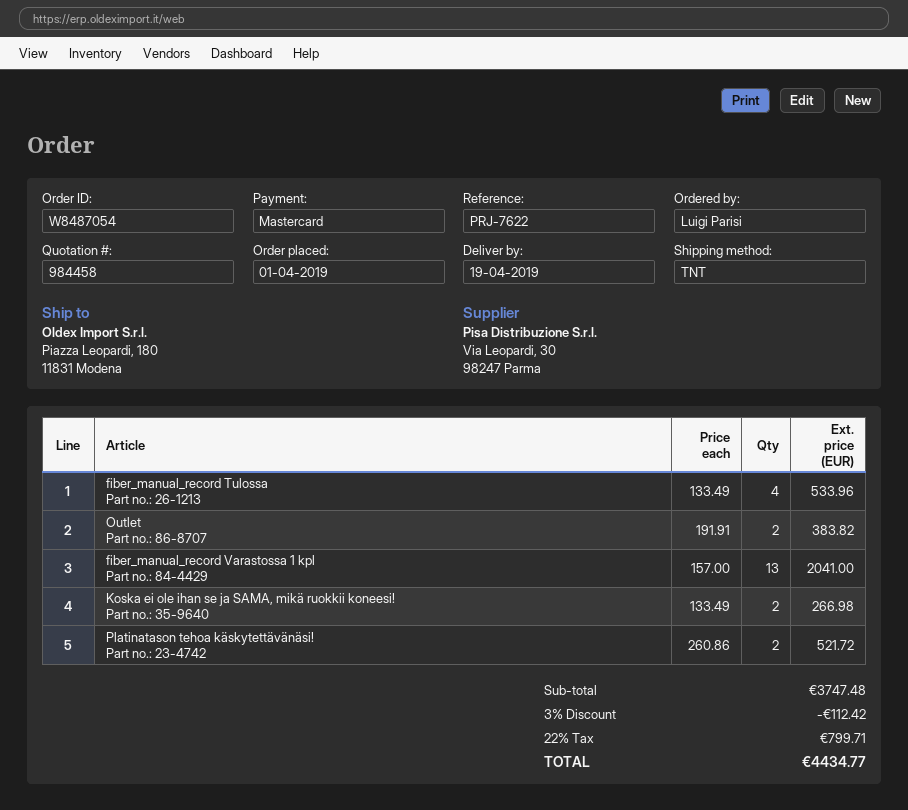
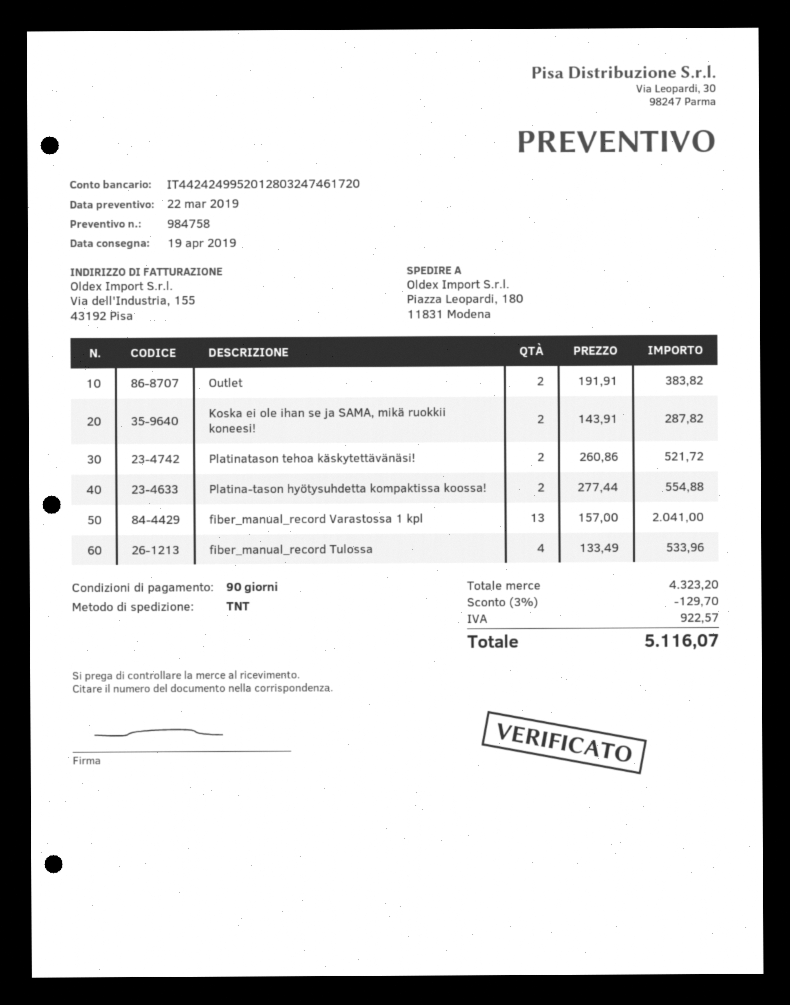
quote number: 984458 -> 984758
Koska ei ole ihan se ja SAMA, mikä ruokkii koneesi!: 2 x 133.49 = 266.98 -> 2 x 143.91 = 287.82
Platina-tason hyötysuhdetta kompaktissa koossa!: none -> 2 x 277.44 = 554.88
subtotal: 3747.48 -> 4323.20
discount: 3% = 112.42 -> 3% = 129.70
tax: 799.71 -> 922.57
total: 4434.77 -> 5116.07

